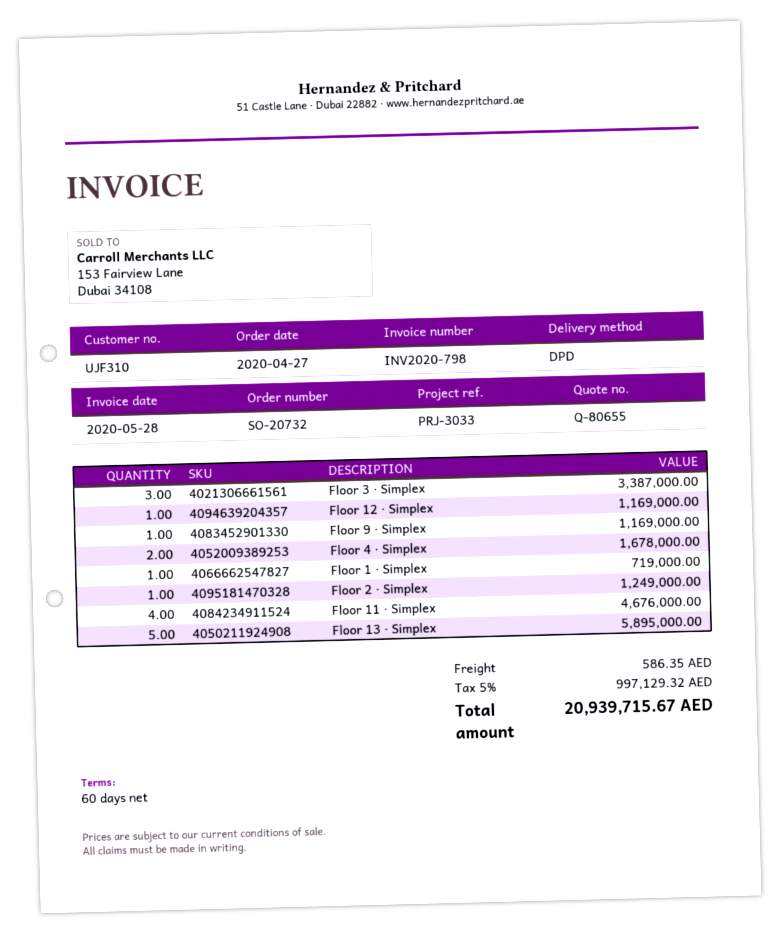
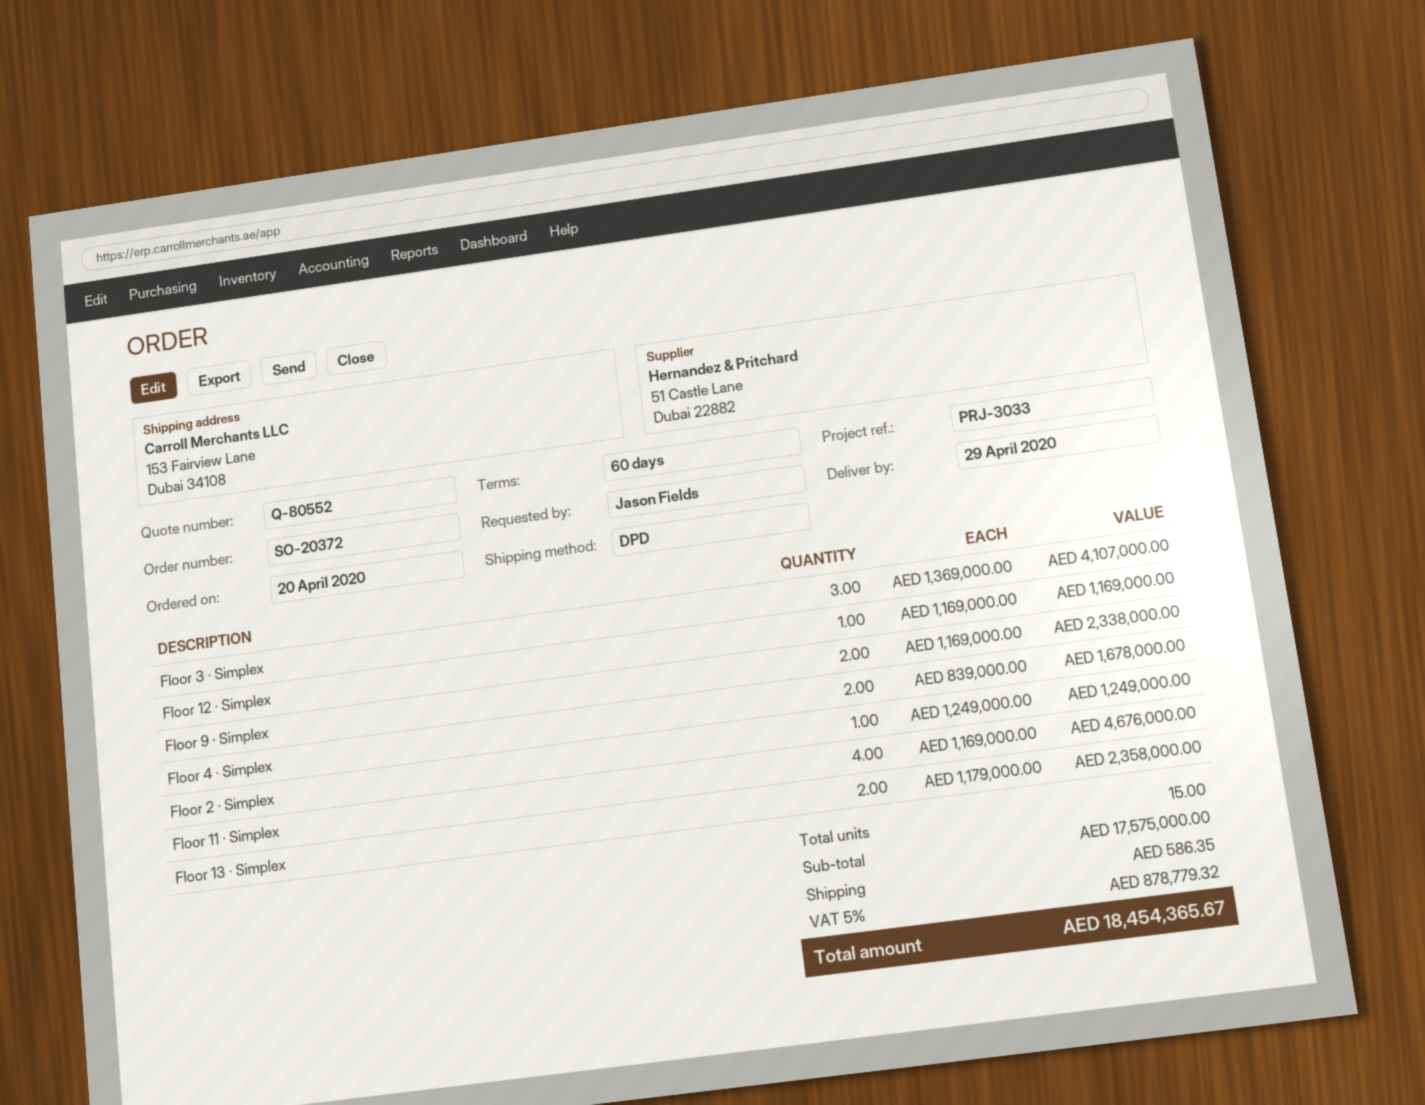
quote number: Q-80655 -> Q-80552
order number: SO-20732 -> SO-20372
order date: 2020-04-27 -> 2020-04-20
Floor 3 · Simplex: 3 for 3387000.00 -> 3 for 4107000.00
Floor 9 · Simplex: 1 for 1169000.00 -> 2 for 2338000.00
Floor 1 · Simplex: 1 for 719000.00 -> none
Floor 13 · Simplex: 5 for 5895000.00 -> 2 for 2358000.00
tax: 5% = 997129.32 -> 5% = 878779.32
total: 20939715.67 -> 18454365.67

